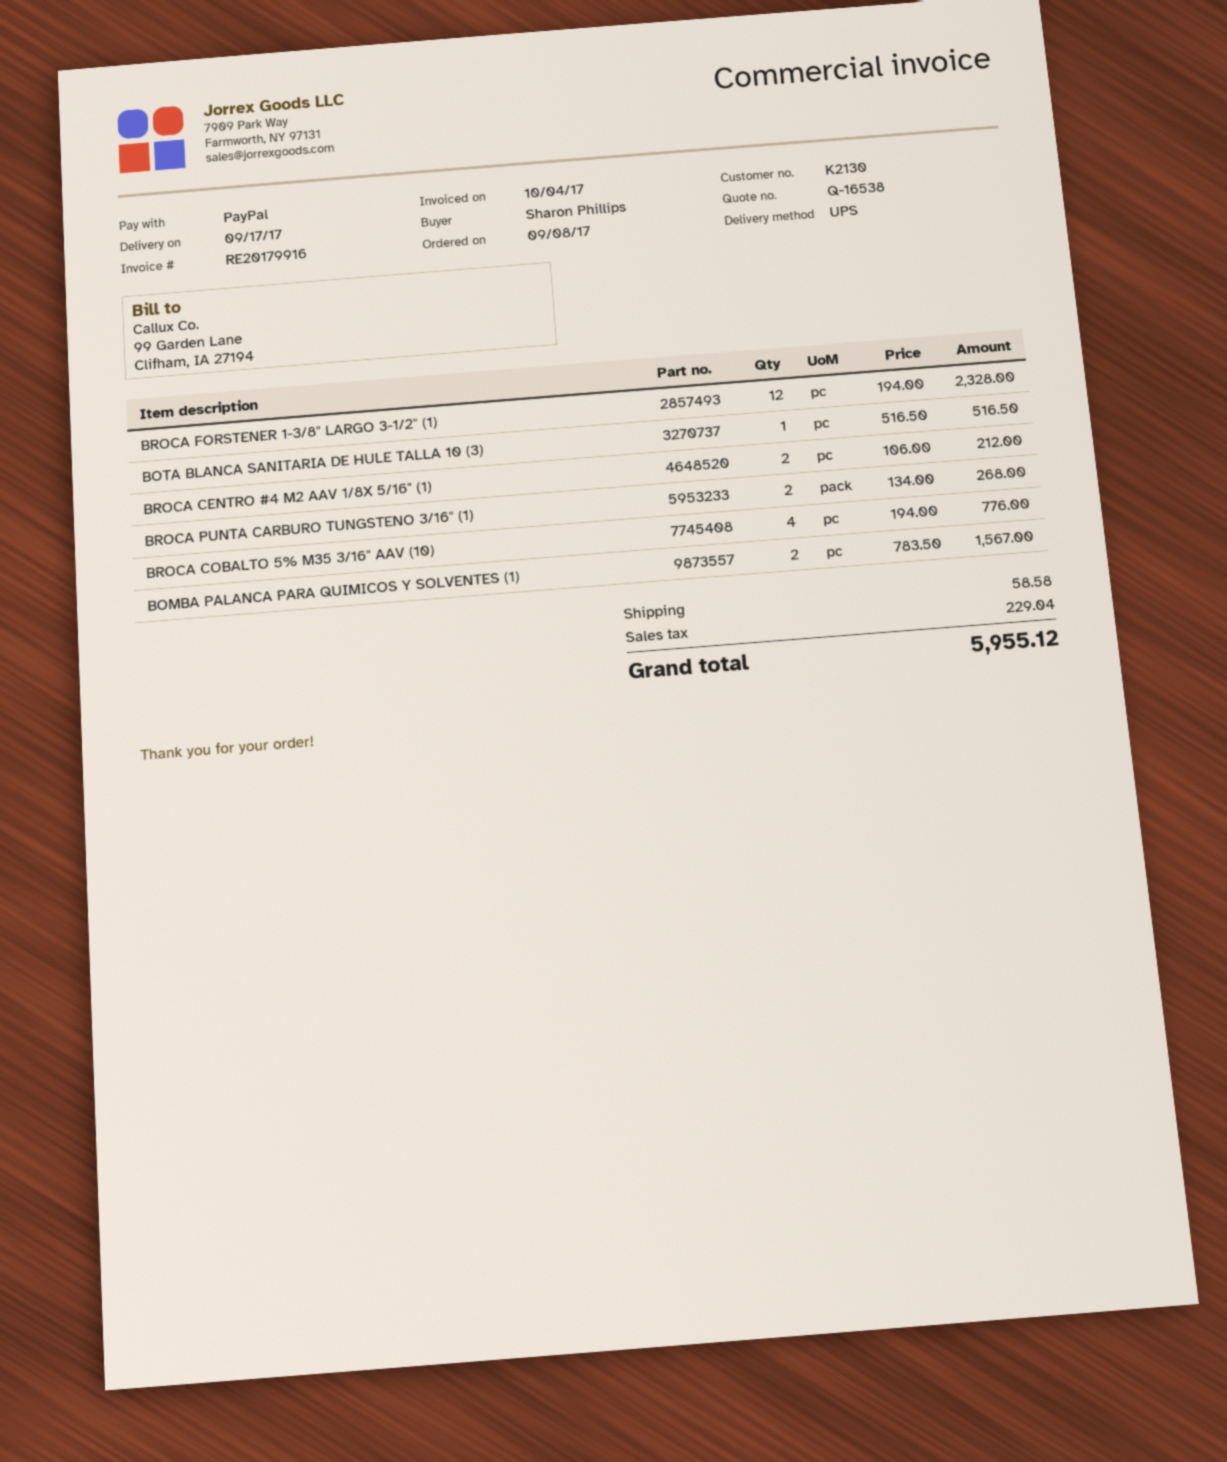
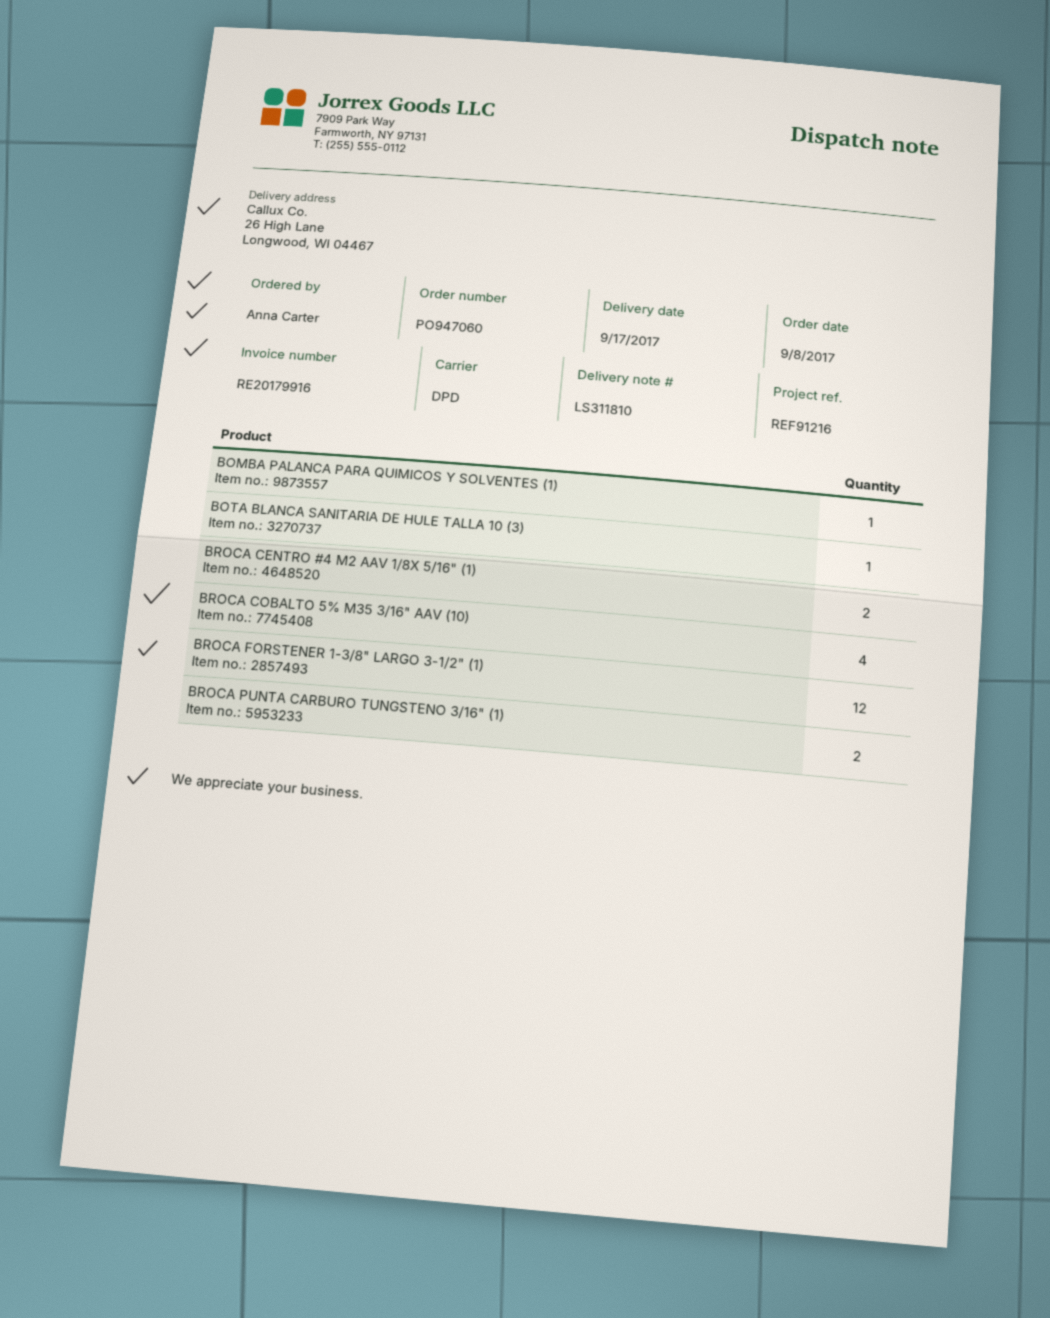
ordered by: Sharon Phillips -> Anna Carter
shipping method: UPS -> DPD
BOMBA PALANCA PARA QUIMICOS Y SOLVENTES (1): 2 -> 1

